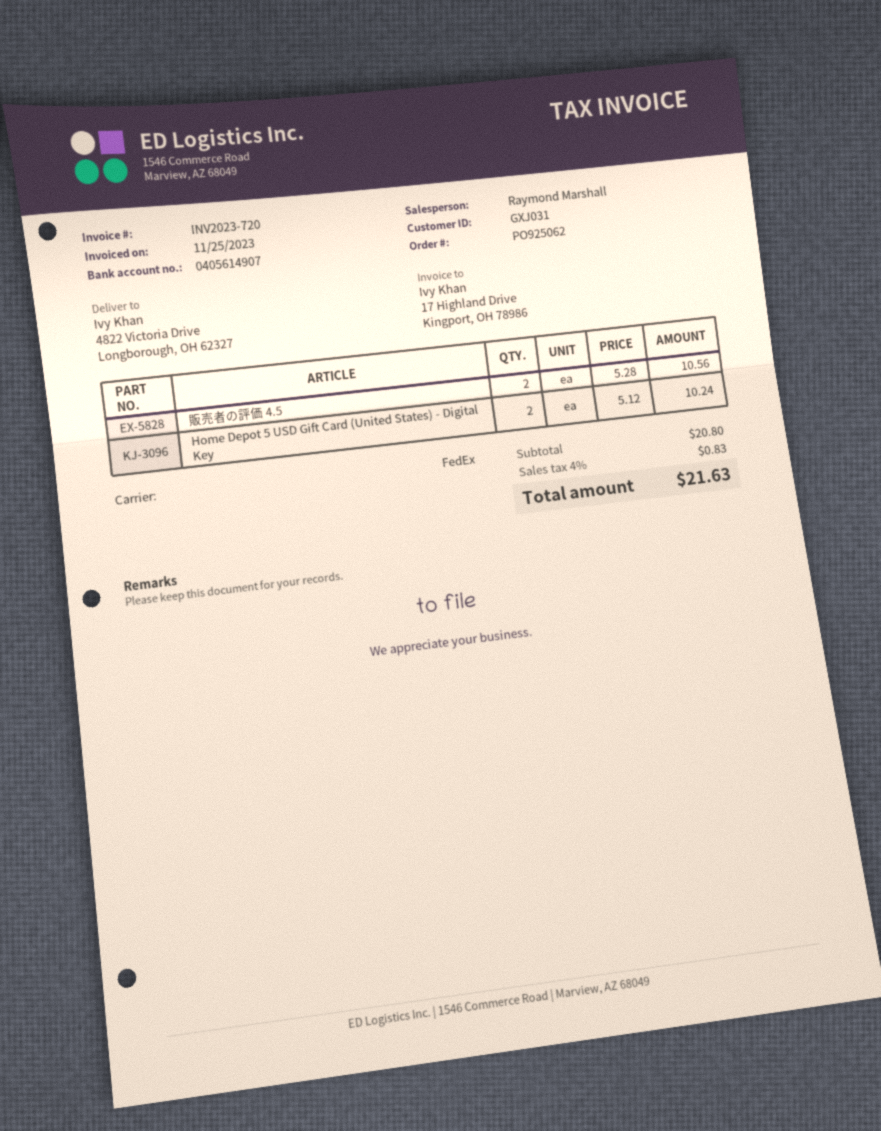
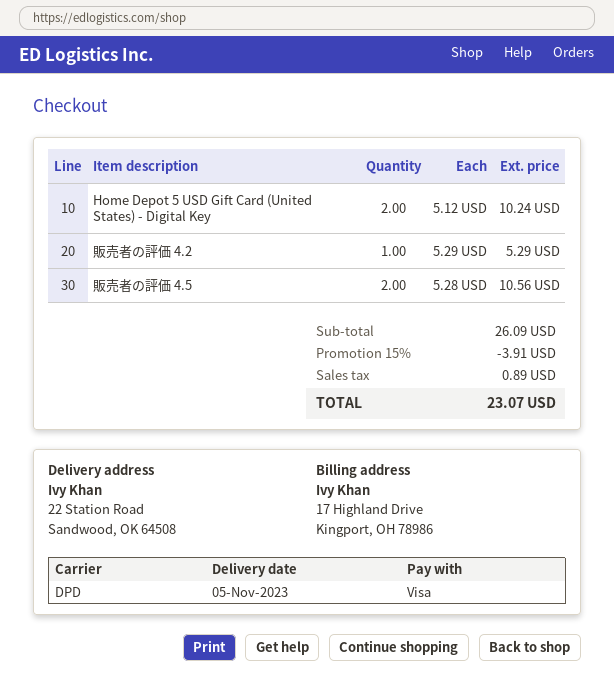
shipping method: FedEx -> DPD
ship to: 4822 Victoria Drive, Longborough, OH 62327 -> 22 Station Road, Sandwood, OK 64508
販売者の評価 4.2: none -> 1 x 5.29 = 5.29
subtotal: 20.80 -> 26.09
discount: none -> 15% = 3.91
tax: 0.83 -> 0.89
total: 21.63 -> 23.07

